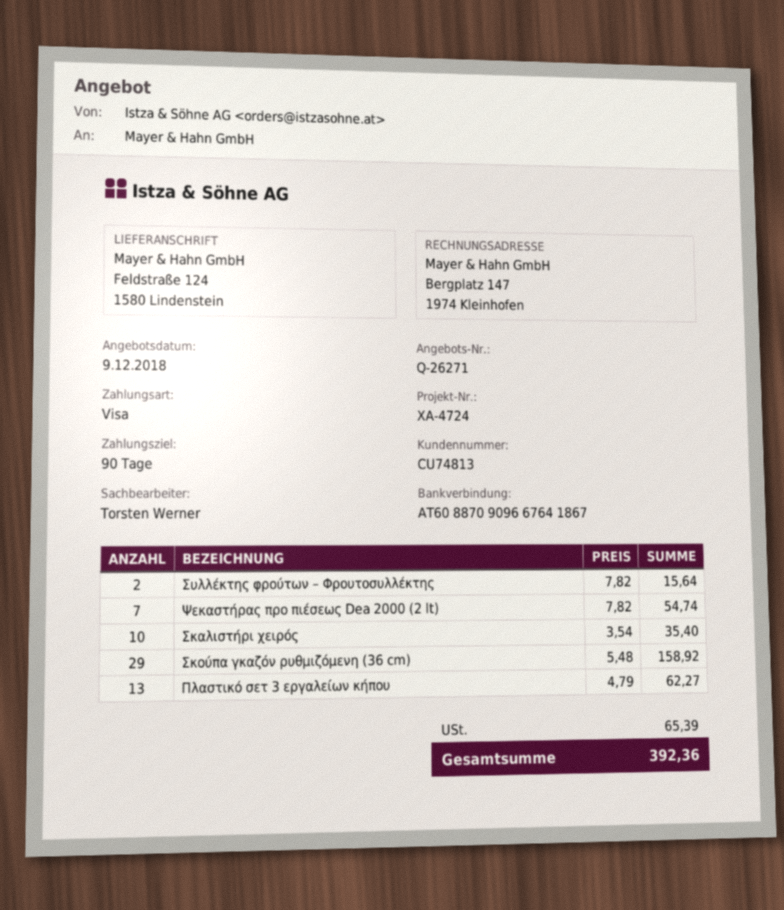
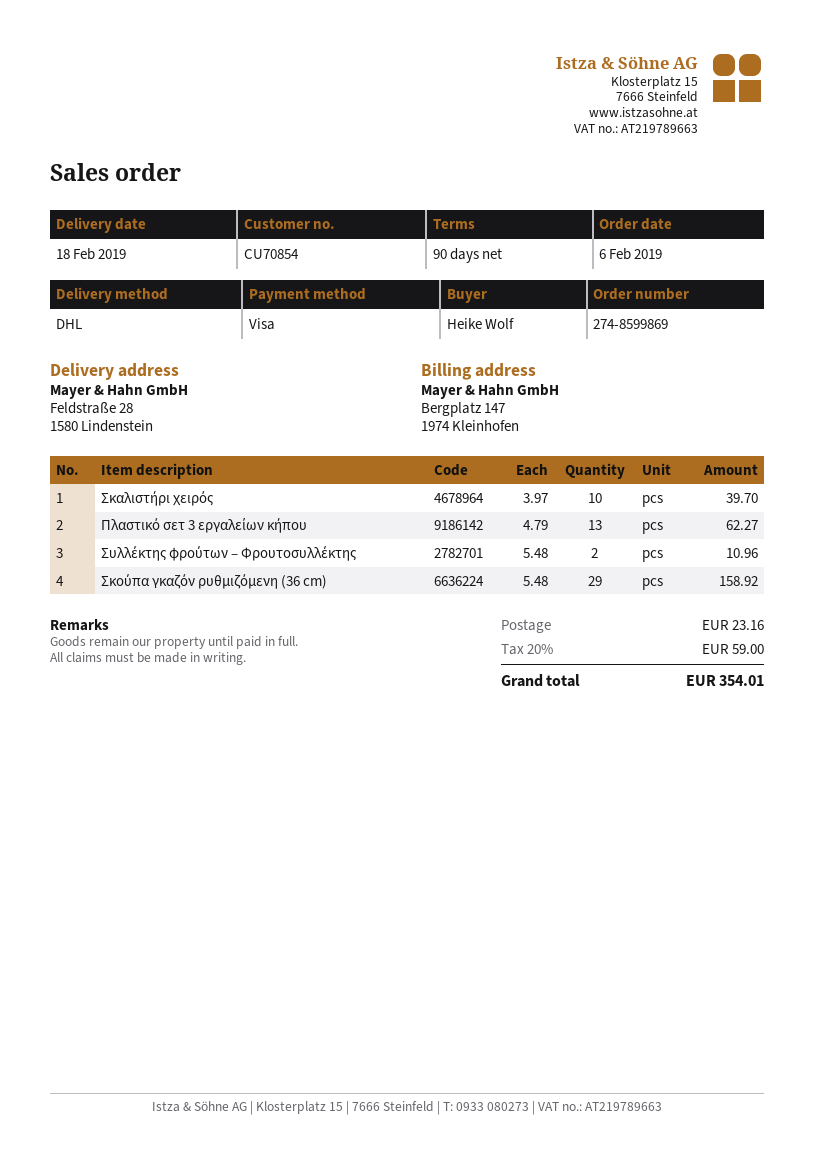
customer number: CU74813 -> CU70854
ship to: Feldstraße 124, 1580 Lindenstein -> Feldstraße 28, 1580 Lindenstein
Συλλέκτης φρούτων – Φρουτοσυλλέκτης: 2 x 7.82 = 15.64 -> 2 x 5.48 = 10.96
Ψεκαστήρας προ πιέσεως Dea 2000 (2 lt): 7 x 7.82 = 54.74 -> none
Σκαλιστήρι χειρός: 10 x 3.54 = 35.40 -> 10 x 3.97 = 39.70
shipping: none -> 23.16
tax: 65.39 -> 59.00
total: 392.36 -> 354.01

